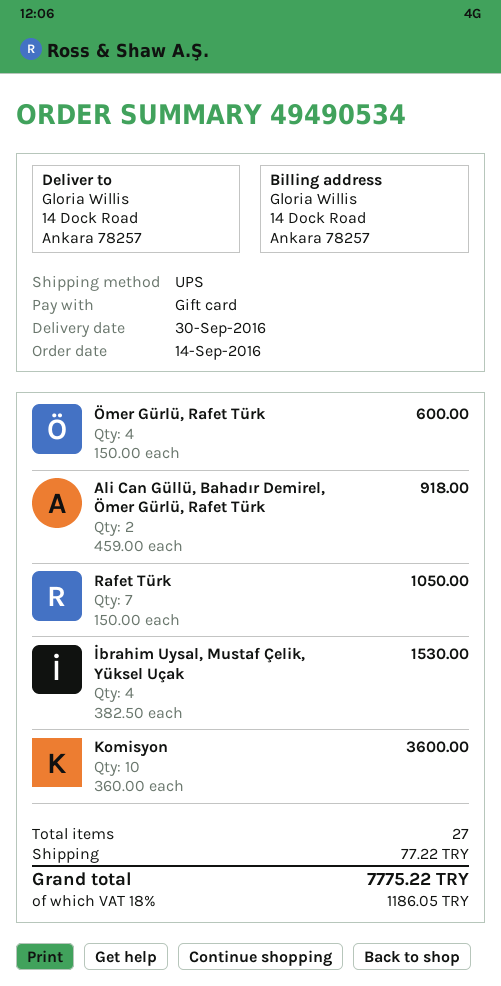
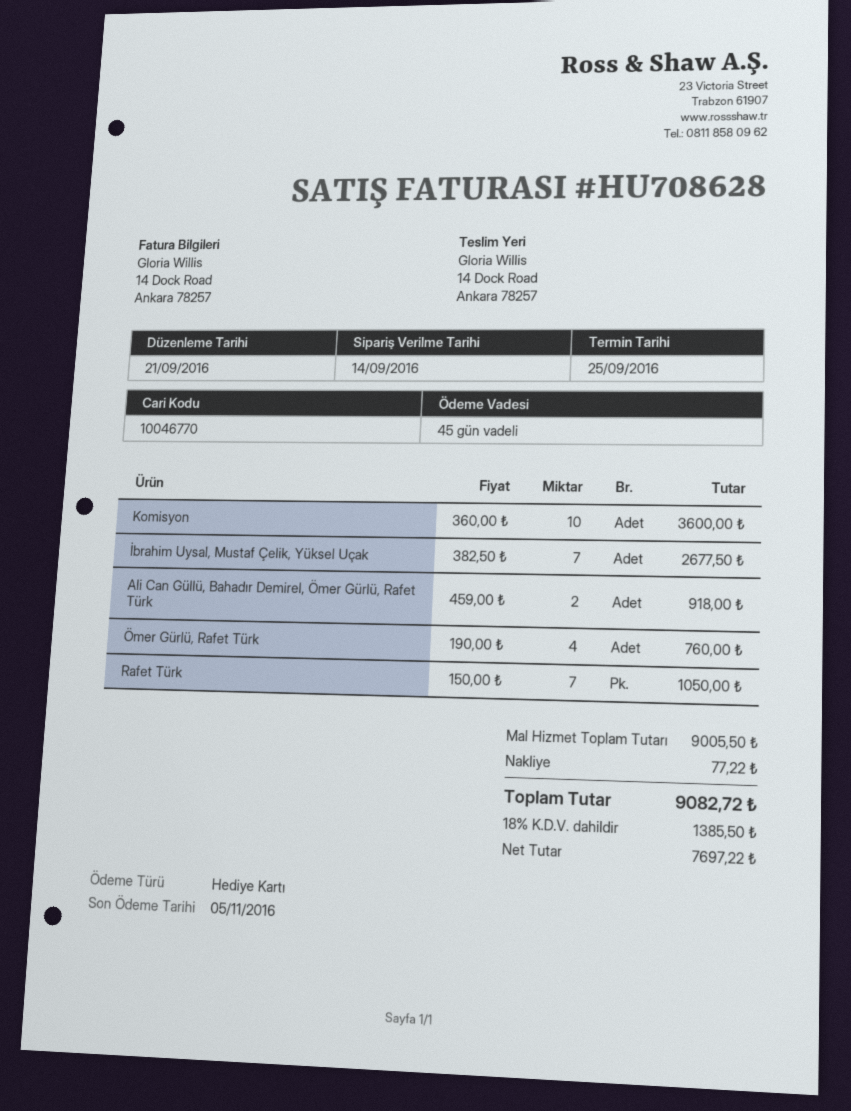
delivery date: 2016-09-30 -> 2016-09-25
Ömer Gürlü, Rafet Türk: 4 x 150.00 = 600.00 -> 4 x 190.00 = 760.00
İbrahim Uysal, Mustaf Çelik, Yüksel Uçak: 4 x 382.50 = 1530.00 -> 7 x 382.50 = 2677.50
tax: 18% = 1186.05 -> 18% = 1385.50
total: 7775.22 -> 9082.72

